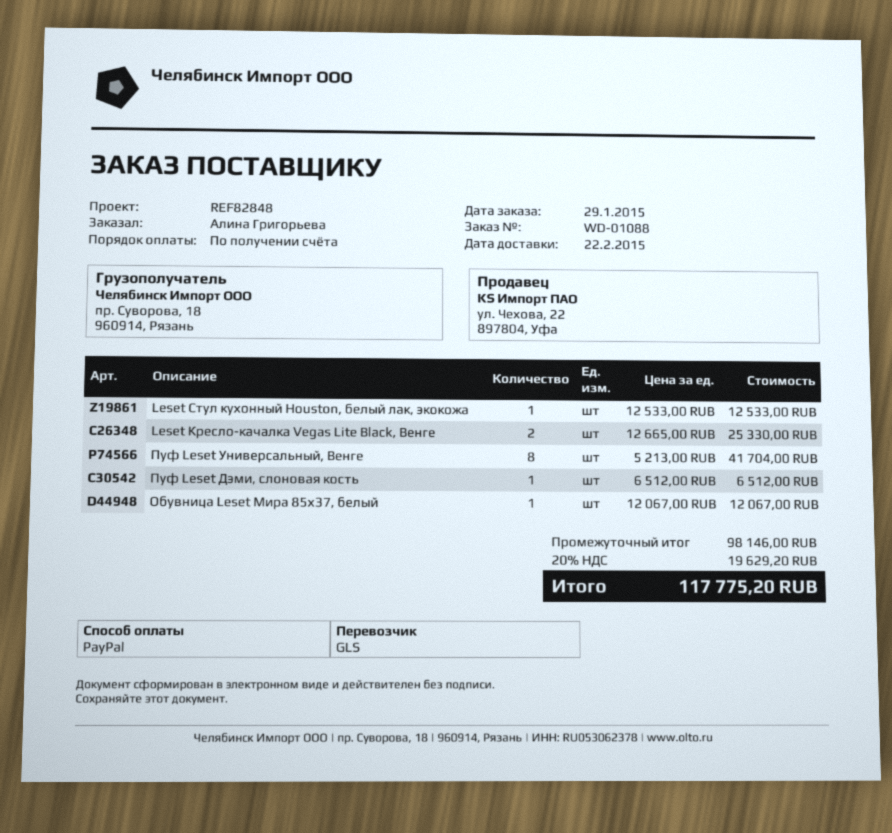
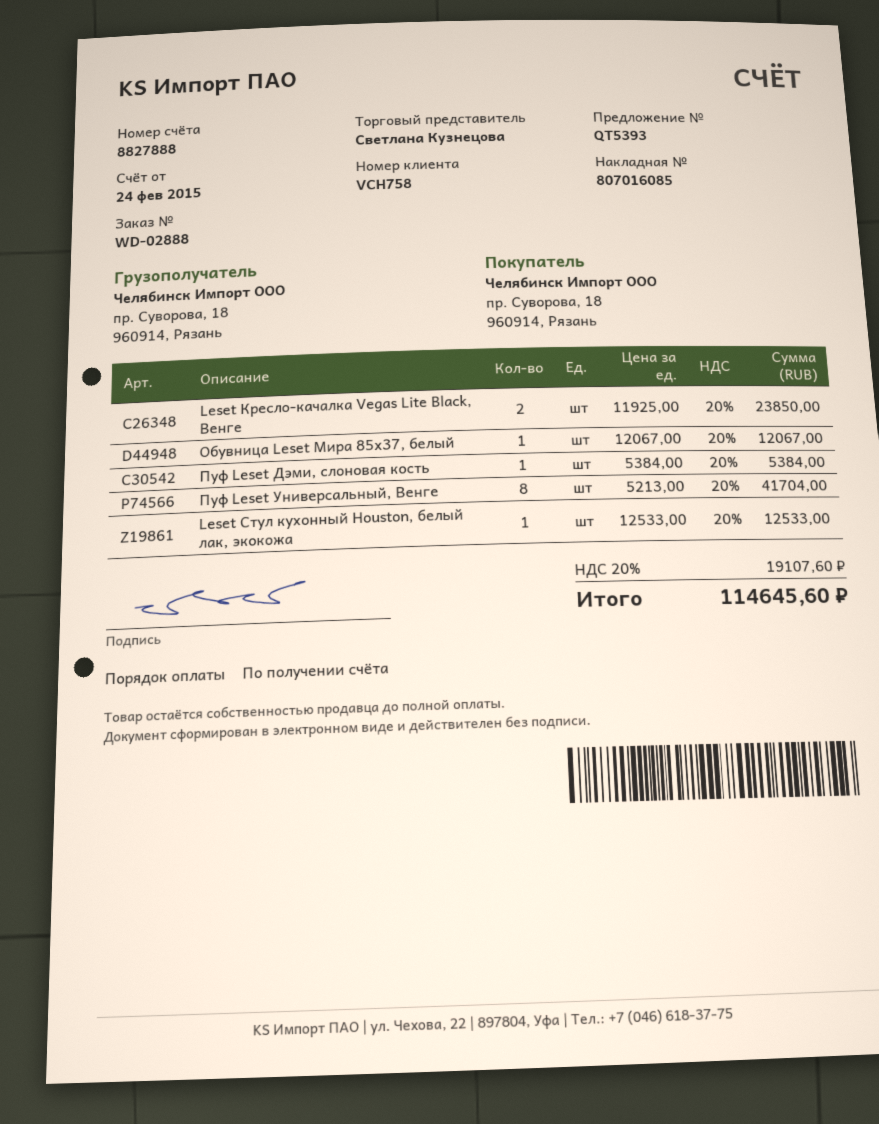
order number: WD-01088 -> WD-02888
Leset Кресло-качалка Vegas Lite Black, Венге: 2 x 12665.00 = 25330.00 -> 2 x 11925.00 = 23850.00
Пуф Leset Дэми, слоновая кость: 1 x 6512.00 = 6512.00 -> 1 x 5384.00 = 5384.00
tax: 20% = 19629.20 -> 20% = 19107.60
total: 117775.20 -> 114645.60

